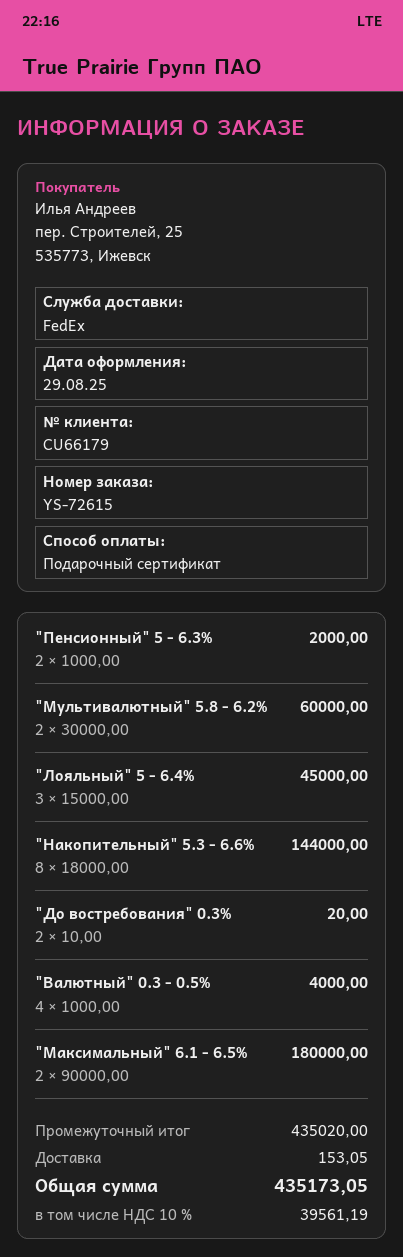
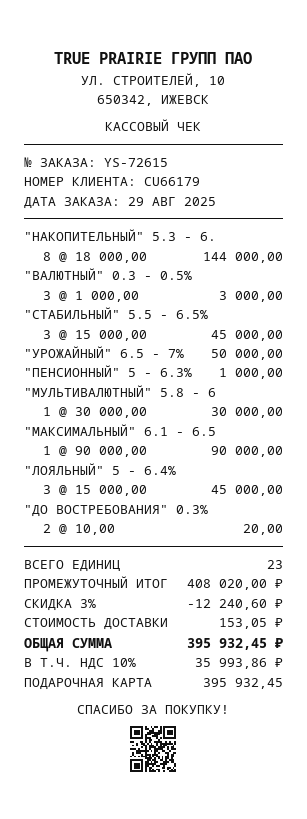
"Пенсионный" 5 ‑ 6.3%: 2 x 1000.00 = 2000.00 -> 1 x 1000.00 = 1000.00
"Мультивалютный" 5.8 ‑ 6.2%: 2 x 30000.00 = 60000.00 -> 1 x 30000.00 = 30000.00
"Валютный" 0.3 ‑ 0.5%: 4 x 1000.00 = 4000.00 -> 3 x 1000.00 = 3000.00
"Максимальный" 6.1 ‑ 6.5%: 2 x 90000.00 = 180000.00 -> 1 x 90000.00 = 90000.00
"СТАБИЛЬНЫЙ" 5.5 ‑ 6.5%: none -> 3 x 15000.00 = 45000.00
"УРОЖАЙНЫЙ" 6.5 ‑ 7%: none -> 1 x 50000.00 = 50000.00
subtotal: 435020.00 -> 408020.00
discount: none -> 3% = 12240.60
tax: 10% = 39561.19 -> 10% = 35993.86
total: 435173.05 -> 395932.45

